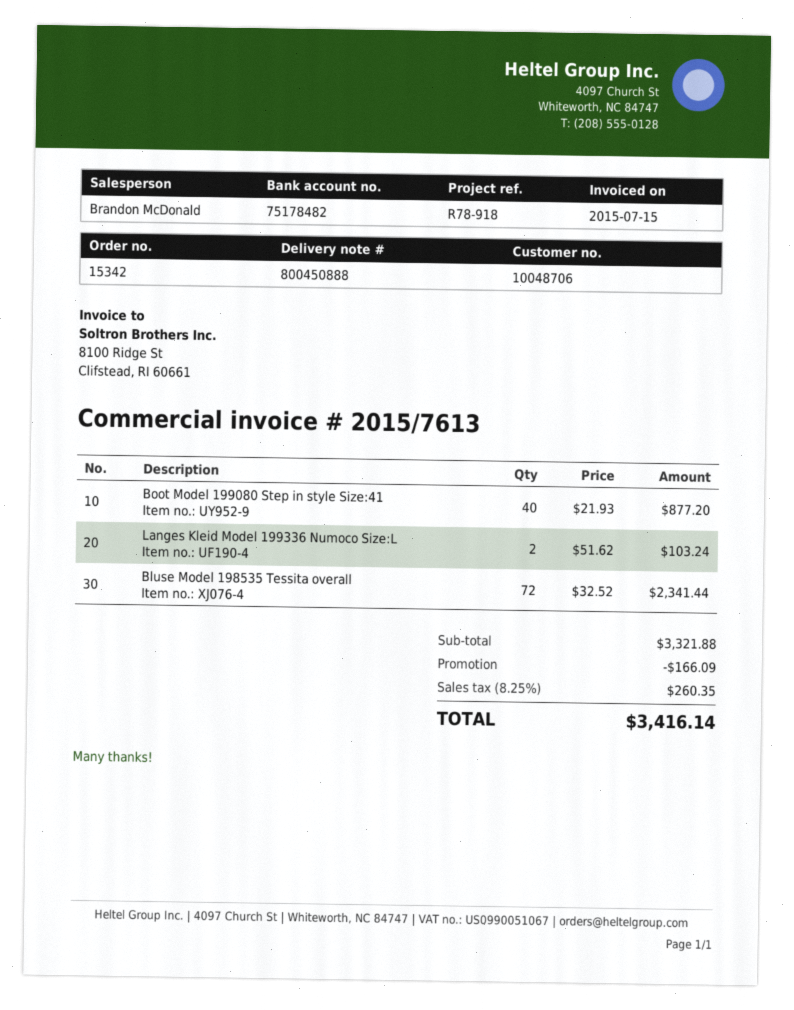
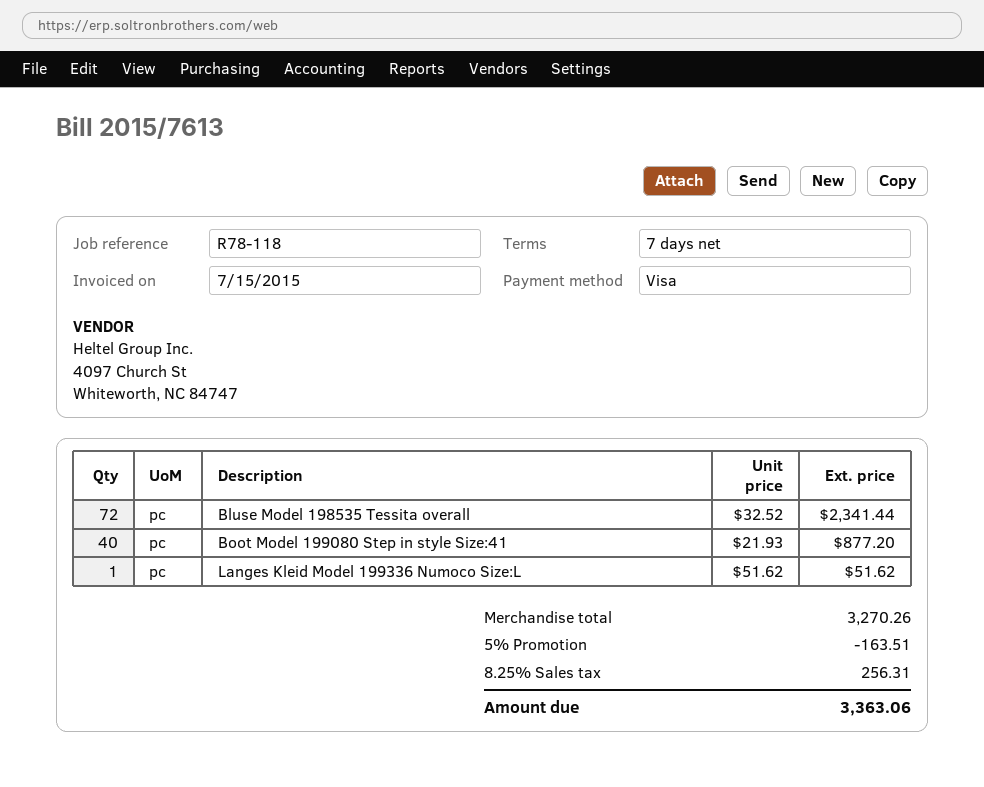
reference: R78-918 -> R78-118
Langes Kleid Model 199336 Numoco Size:L: 2 x 51.62 = 103.24 -> 1 x 51.62 = 51.62
subtotal: 3321.88 -> 3270.26
discount: 166.09 -> 163.51
tax: 8.25% = 260.35 -> 8.25% = 256.31
total: 3416.14 -> 3363.06

